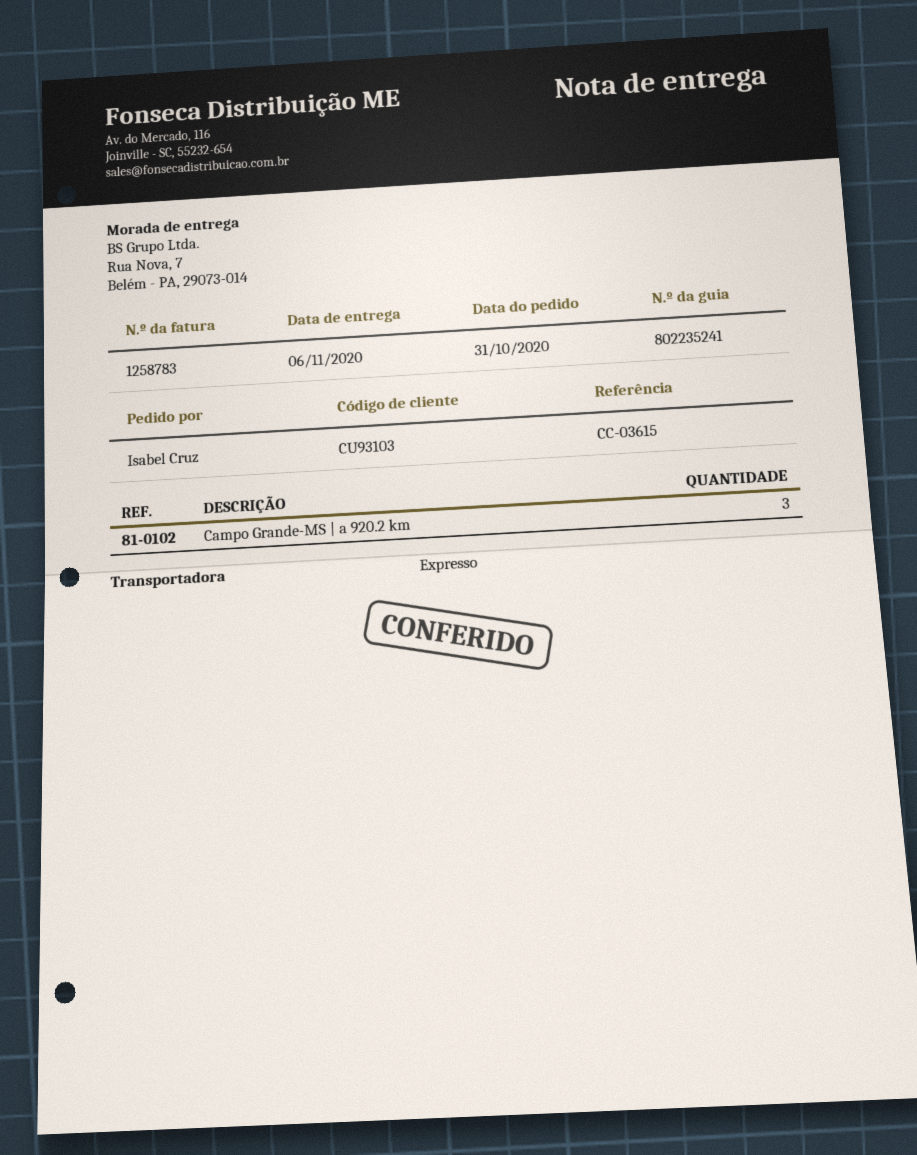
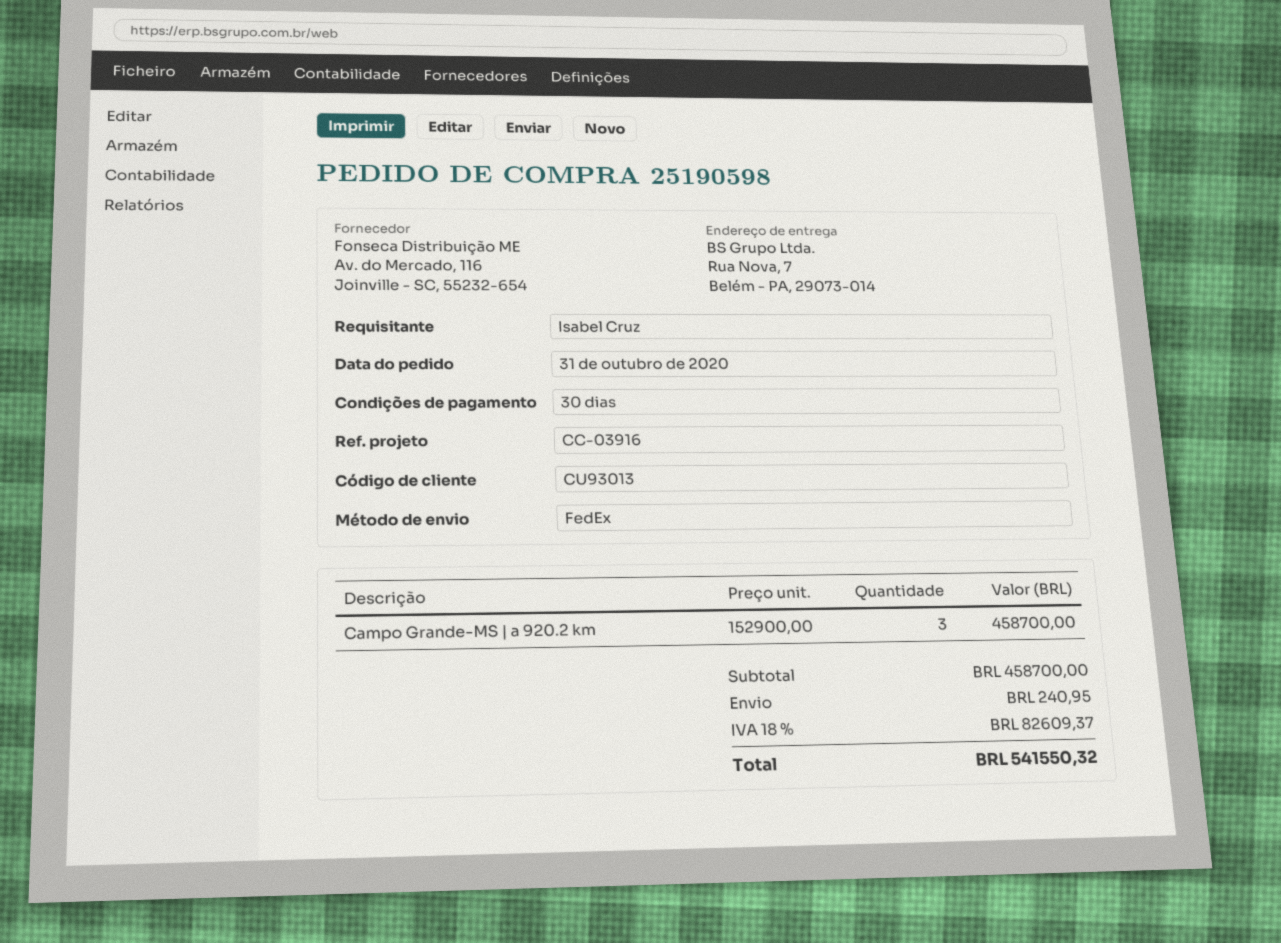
customer number: CU93103 -> CU93013
reference: CC-03615 -> CC-03916
shipping method: express -> FedEx

